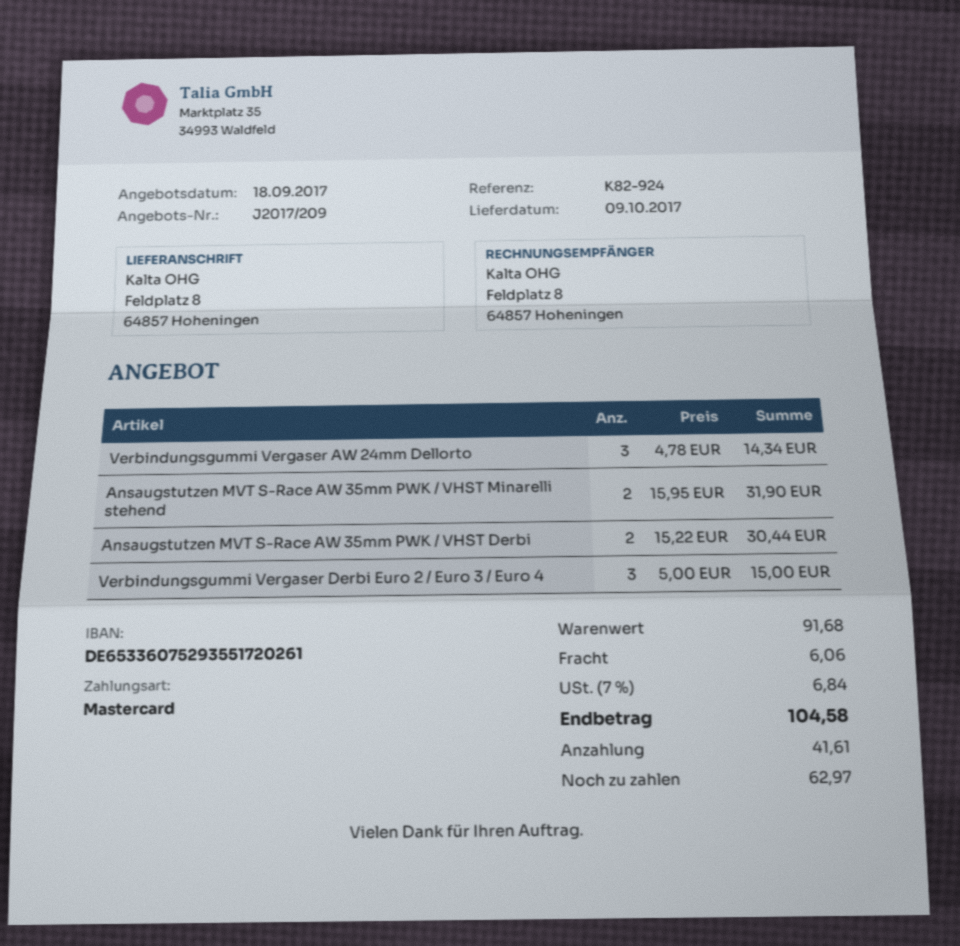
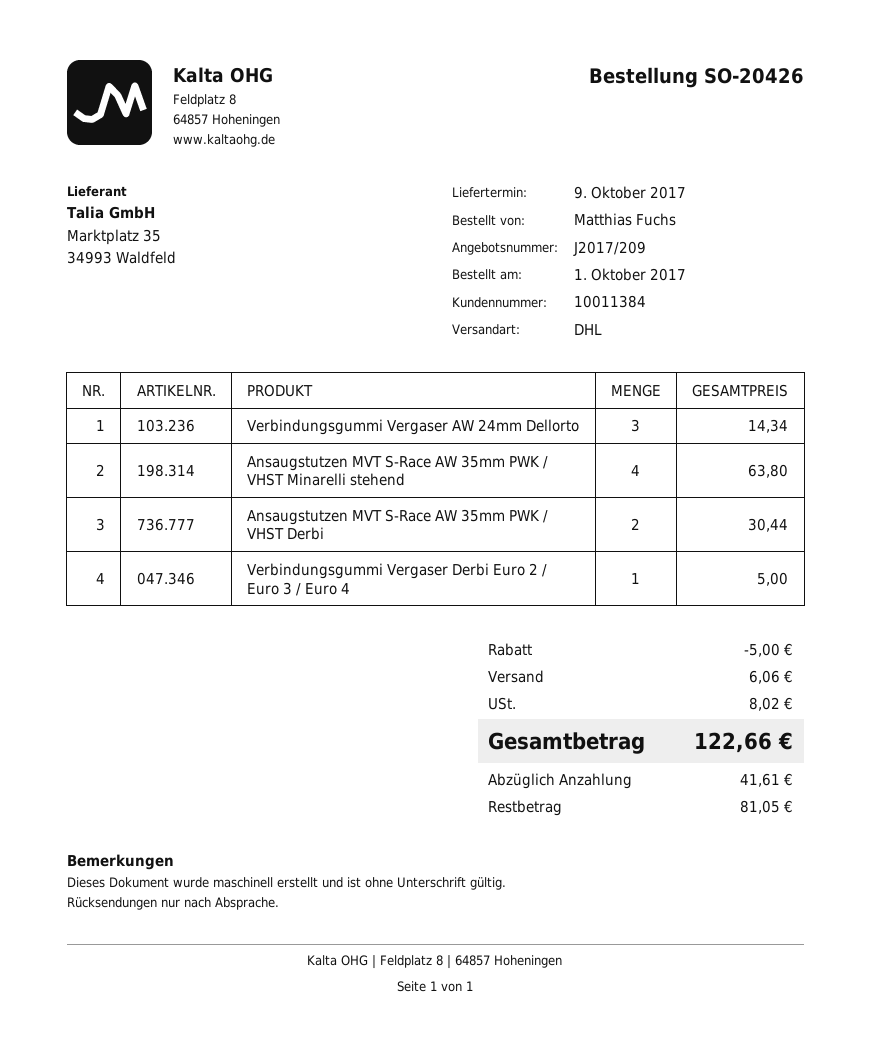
Ansaugstutzen MVT S-Race AW 35mm PWK / VHST Minarelli stehend: 2 for 31.90 -> 4 for 63.80
Verbindungsgummi Vergaser Derbi Euro 2 / Euro 3 / Euro 4: 3 for 15.00 -> 1 for 5.00
discount: none -> 5.00
tax: 6.84 -> 8.02
total: 104.58 -> 122.66
balance: 62.97 -> 81.05

